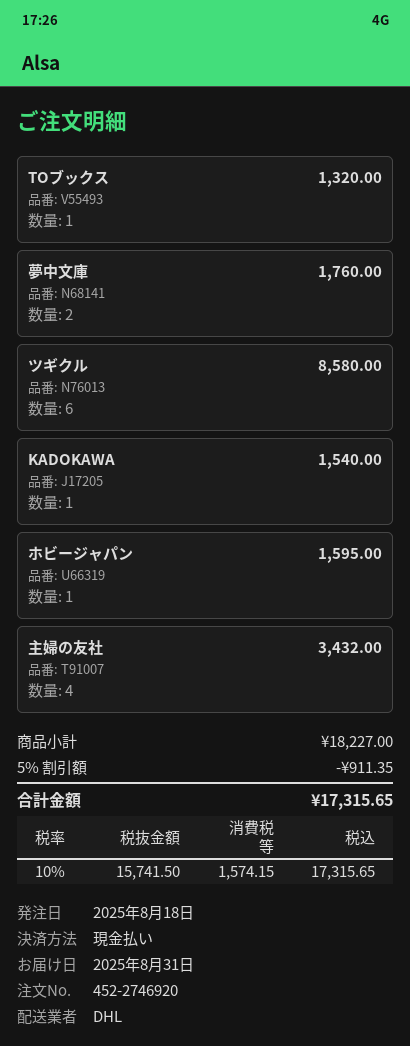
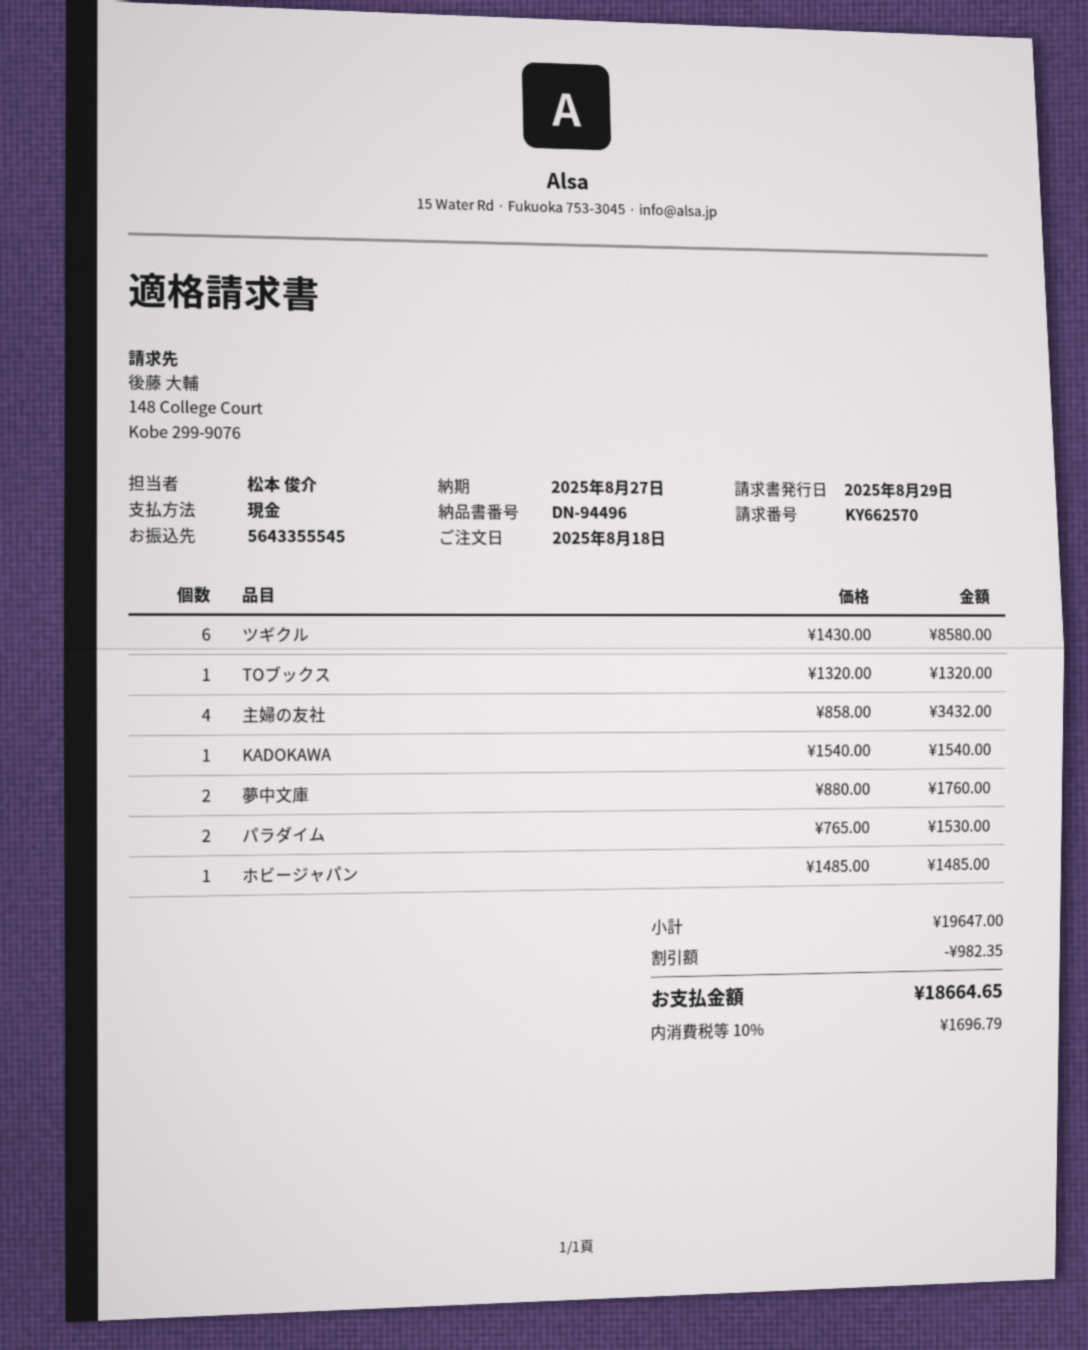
delivery date: 2025-08-31 -> 2025-08-27
ホビージャパン: 1 for 1595.00 -> 1 for 1485.00
パラダイム: none -> 2 for 1530.00
subtotal: 18227.00 -> 19647.00
discount: 911.35 -> 982.35
tax: 10% = 1574.15 -> 10% = 1696.79
total: 17315.65 -> 18664.65

